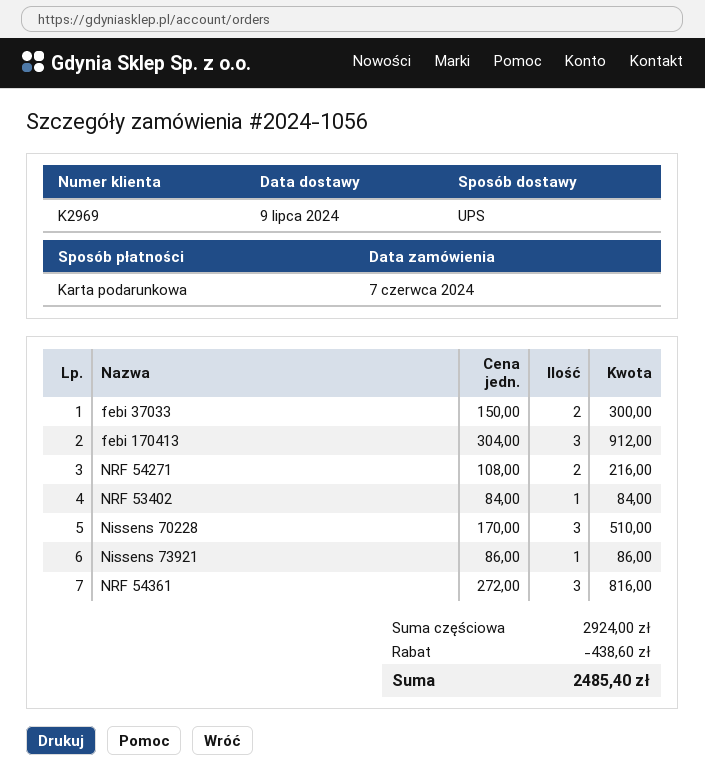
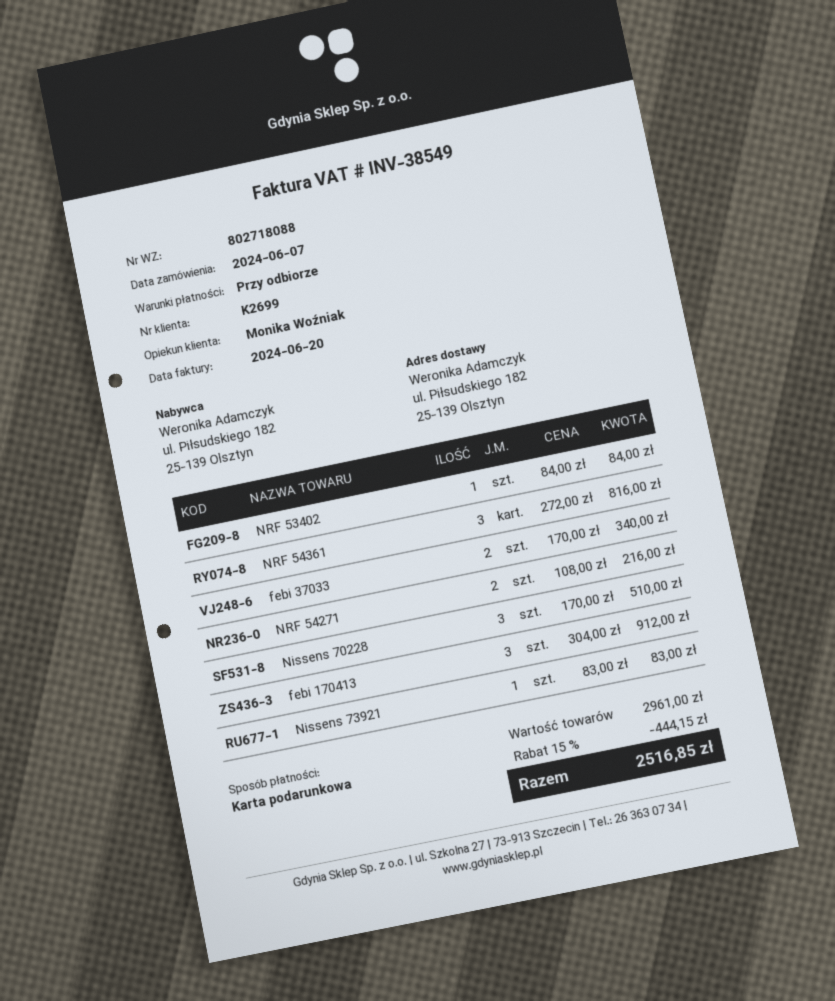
customer number: K2969 -> K2699
febi 37033: 2 x 150.00 = 300.00 -> 2 x 170.00 = 340.00
Nissens 73921: 1 x 86.00 = 86.00 -> 1 x 83.00 = 83.00
subtotal: 2924.00 -> 2961.00
discount: 438.60 -> 444.15
total: 2485.40 -> 2516.85

